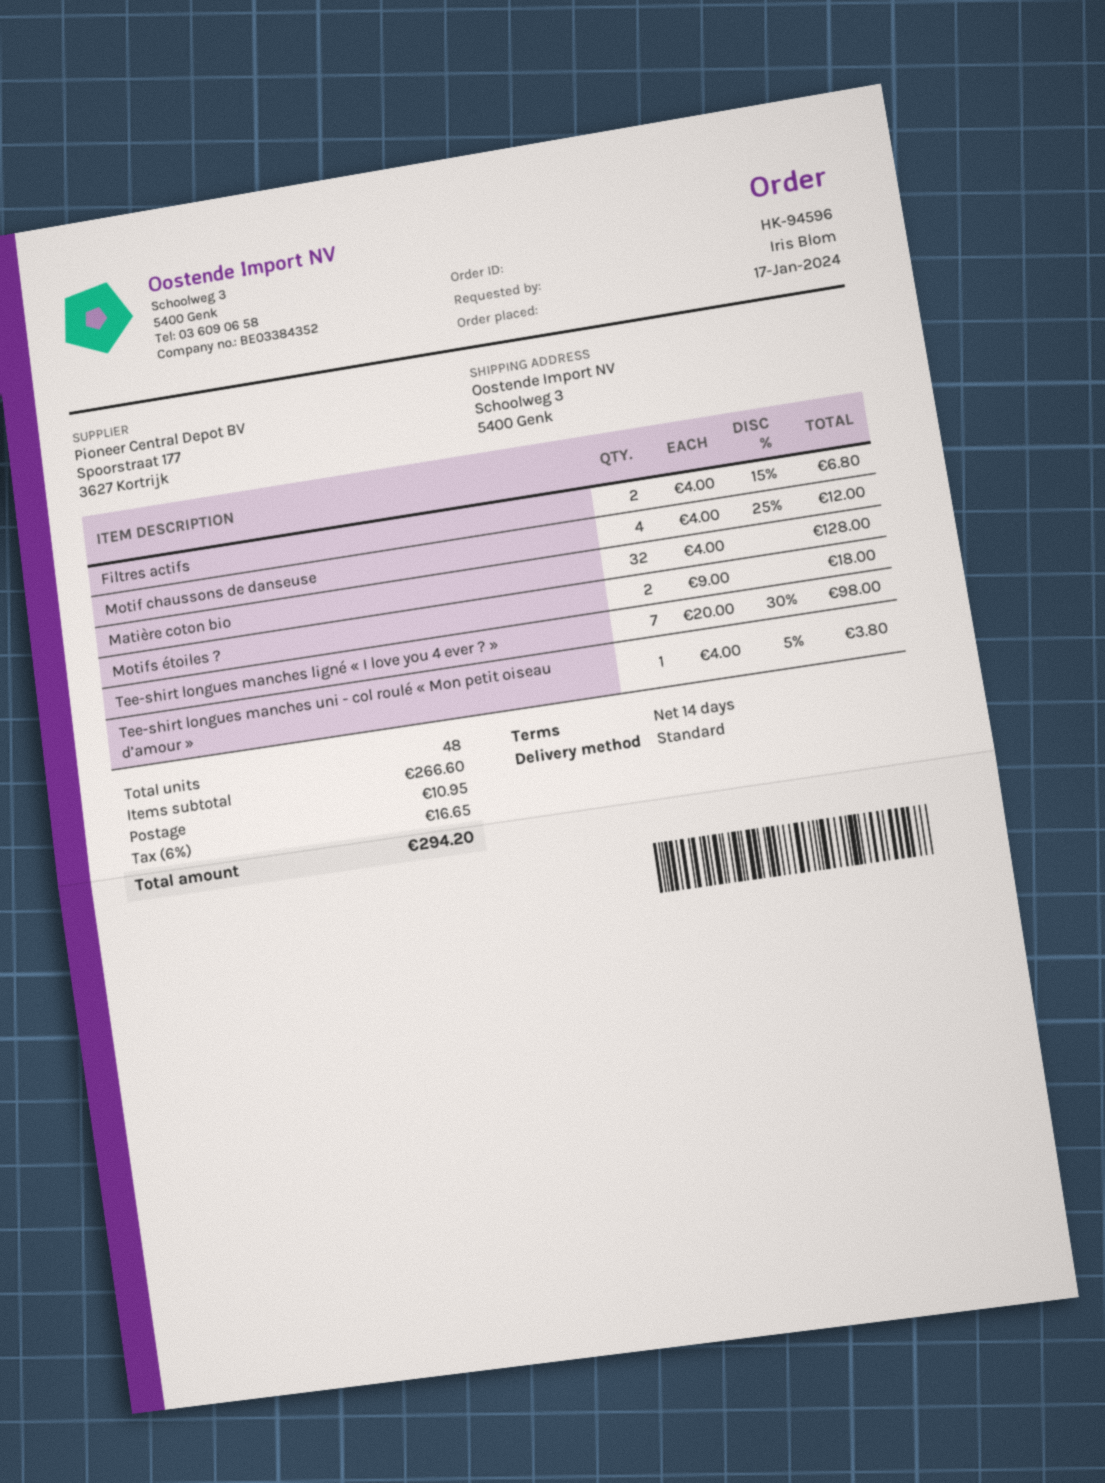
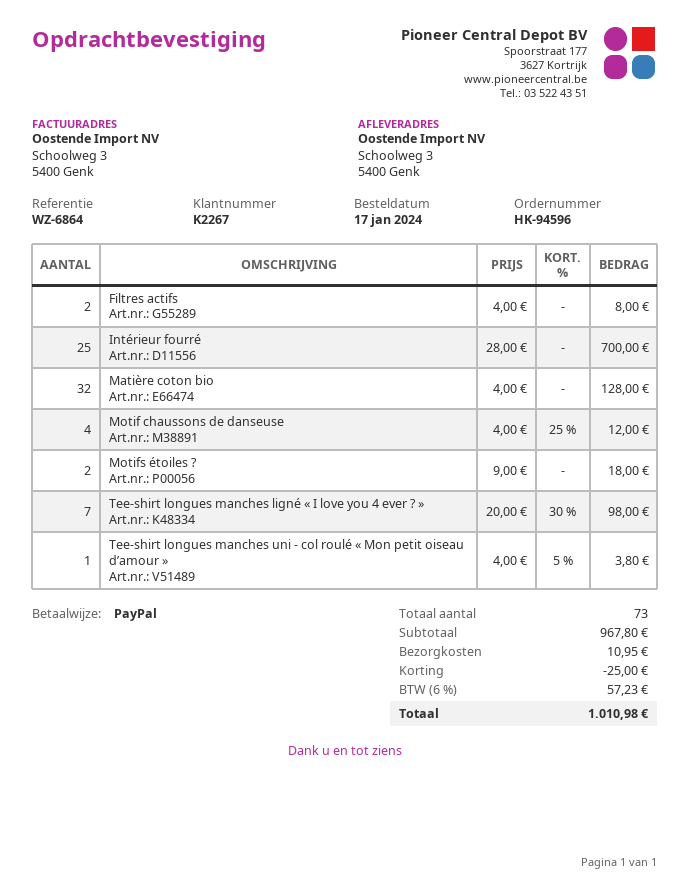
Filtres actifs: 2 x 4.00 - 15% = 6.80 -> 2 x 4.00 = 8.00
Intérieur fourré: none -> 25 x 28.00 = 700.00
total quantity: 48 -> 73
subtotal: 266.60 -> 967.80
discount: none -> 25.00
tax: 6% = 16.65 -> 6% = 57.23
total: 294.20 -> 1010.98

